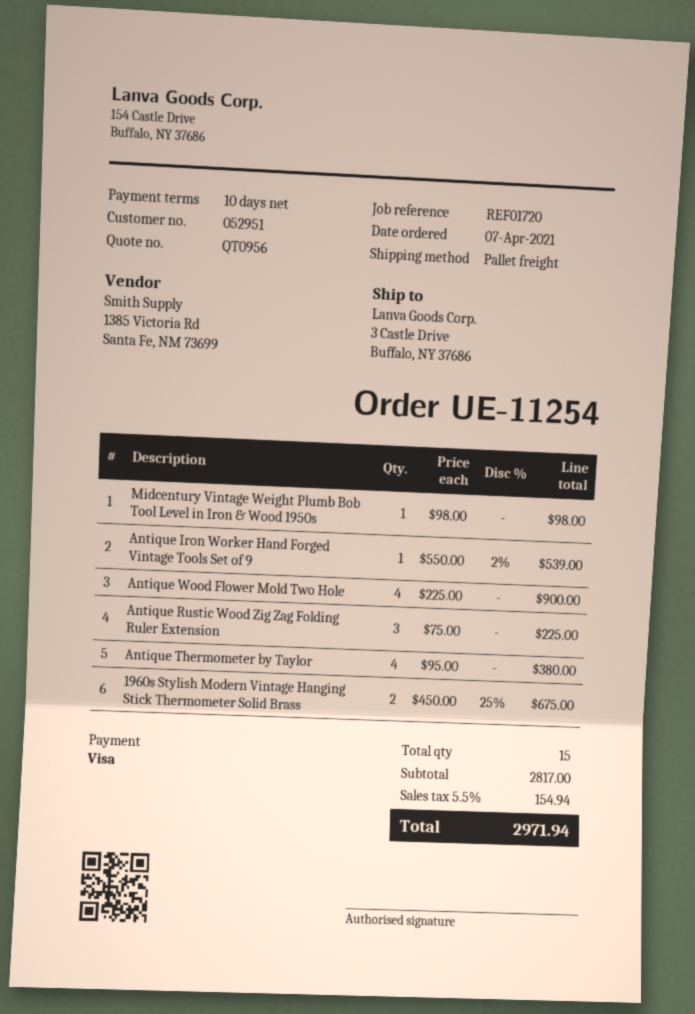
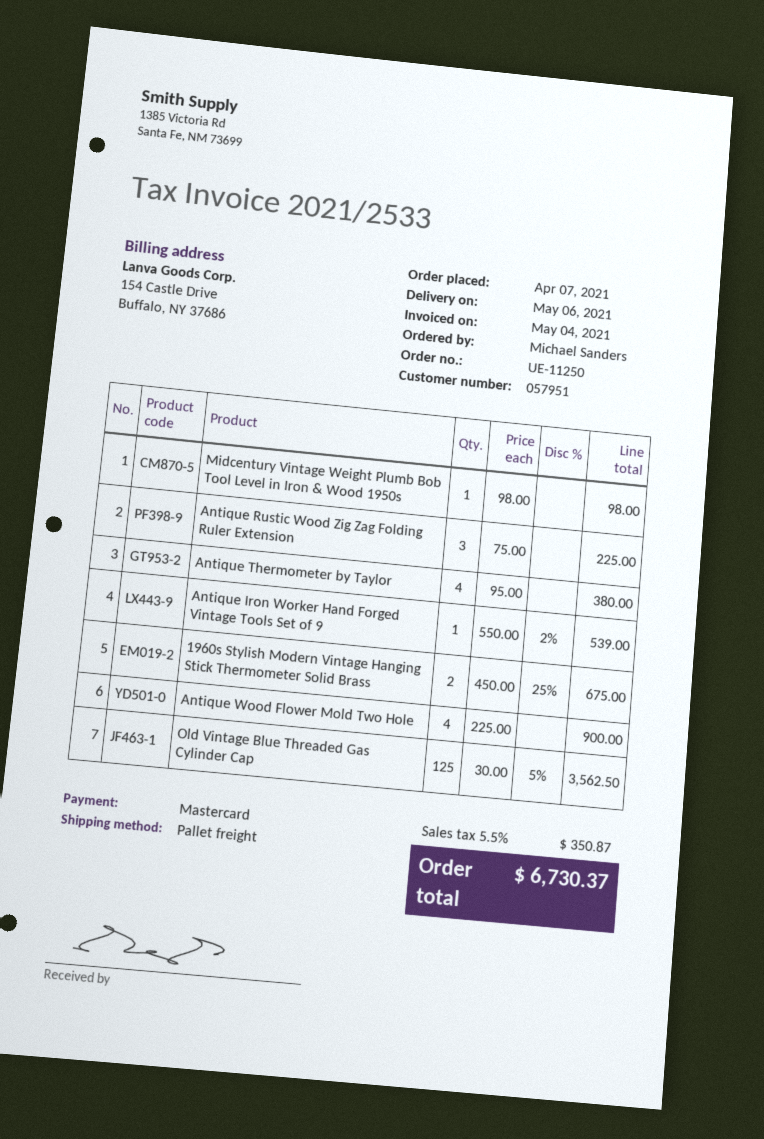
order number: UE-11254 -> UE-11250
customer number: 052951 -> 057951
payment method: Visa -> Mastercard
Old Vintage Blue Threaded Gas Cylinder Cap: none -> 125 x 30.00 - 5% = 3562.50
tax: 5.5% = 154.94 -> 5.5% = 350.87
total: 2971.94 -> 6730.37

